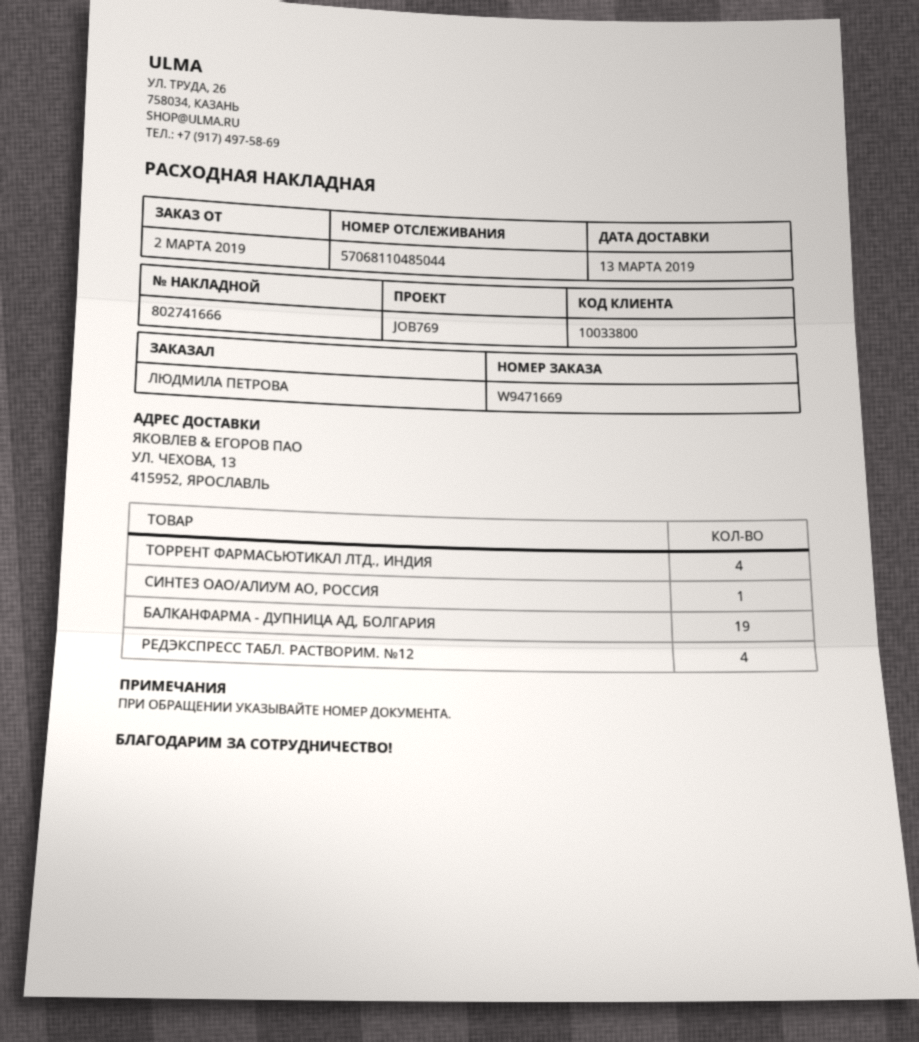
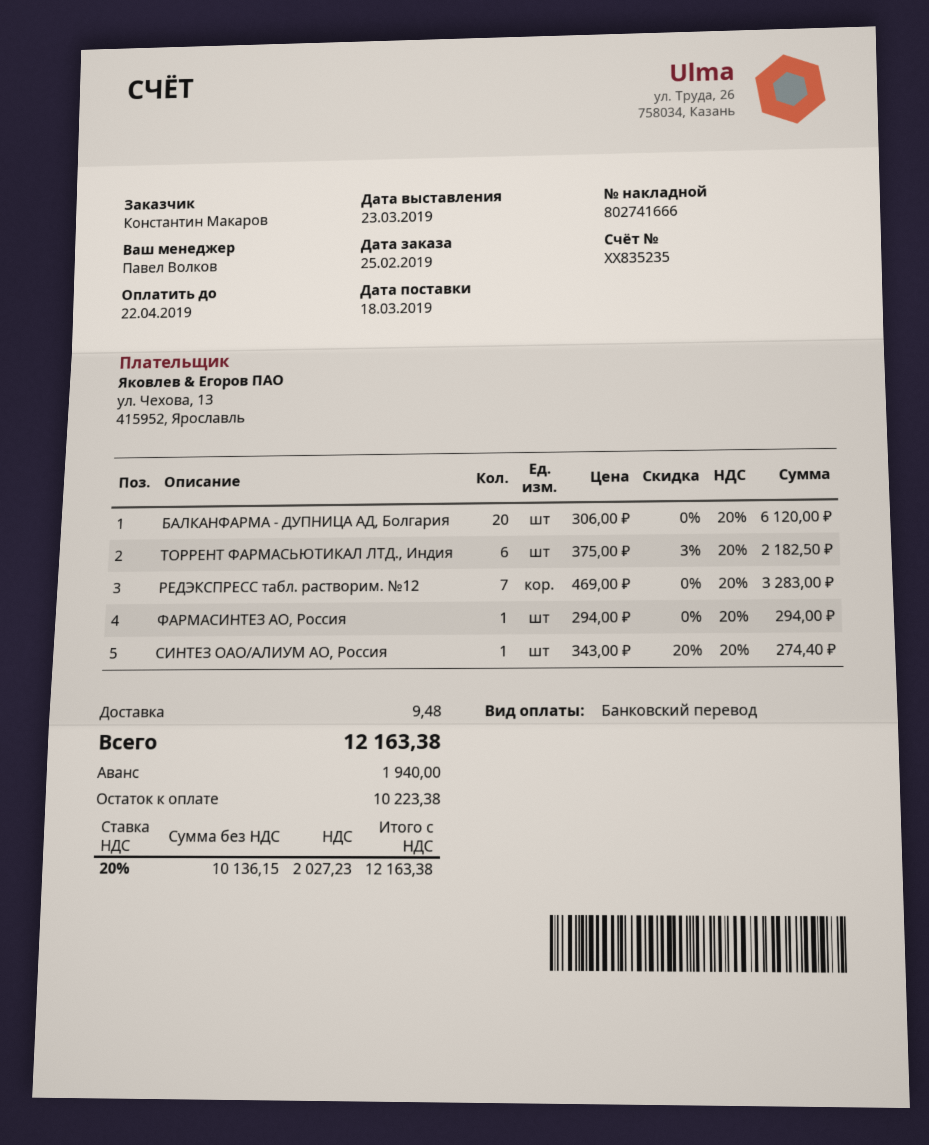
order date: 2019-03-02 -> 2019-02-25
delivery date: 2019-03-13 -> 2019-03-18
ordered by: ЛЮДМИЛА ПЕТРОВА -> Константин Макаров
ТОРРЕНТ ФАРМАСЬЮТИКАЛ ЛТД., ИНДИЯ: 4 -> 6
БАЛКАНФАРМА - ДУПНИЦА АД, БОЛГАРИЯ: 19 -> 20
РЕДЭКСПРЕСС ТАБЛ. РАСТВОРИМ. №12: 4 -> 7
ФАРМАСИНТЕЗ АО, Россия: none -> 1

